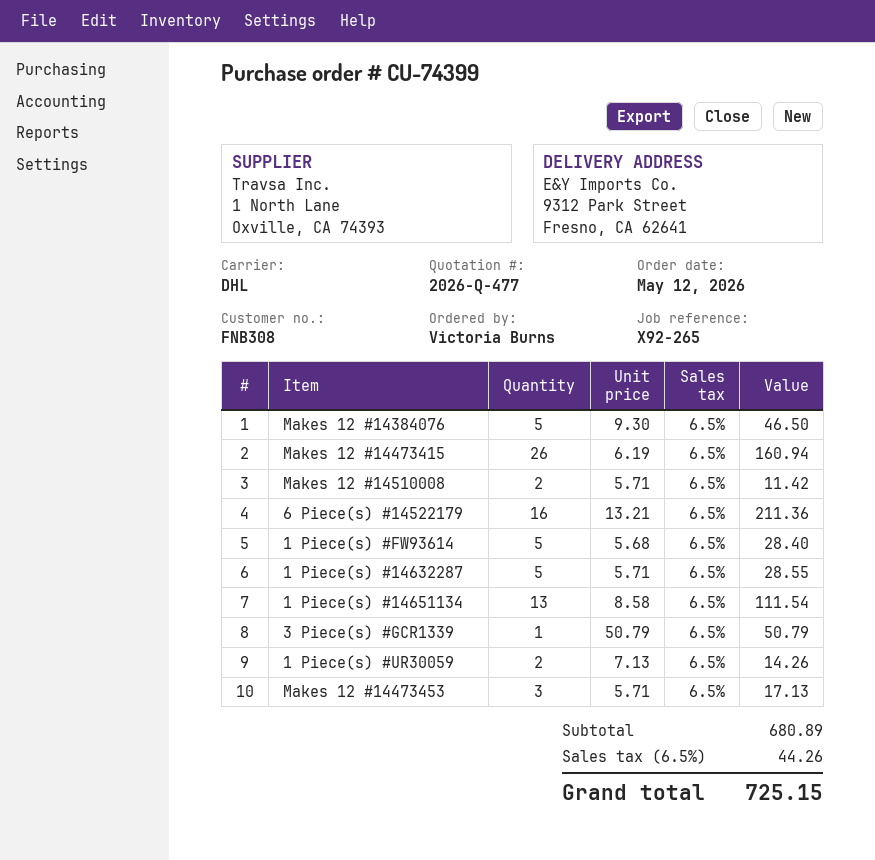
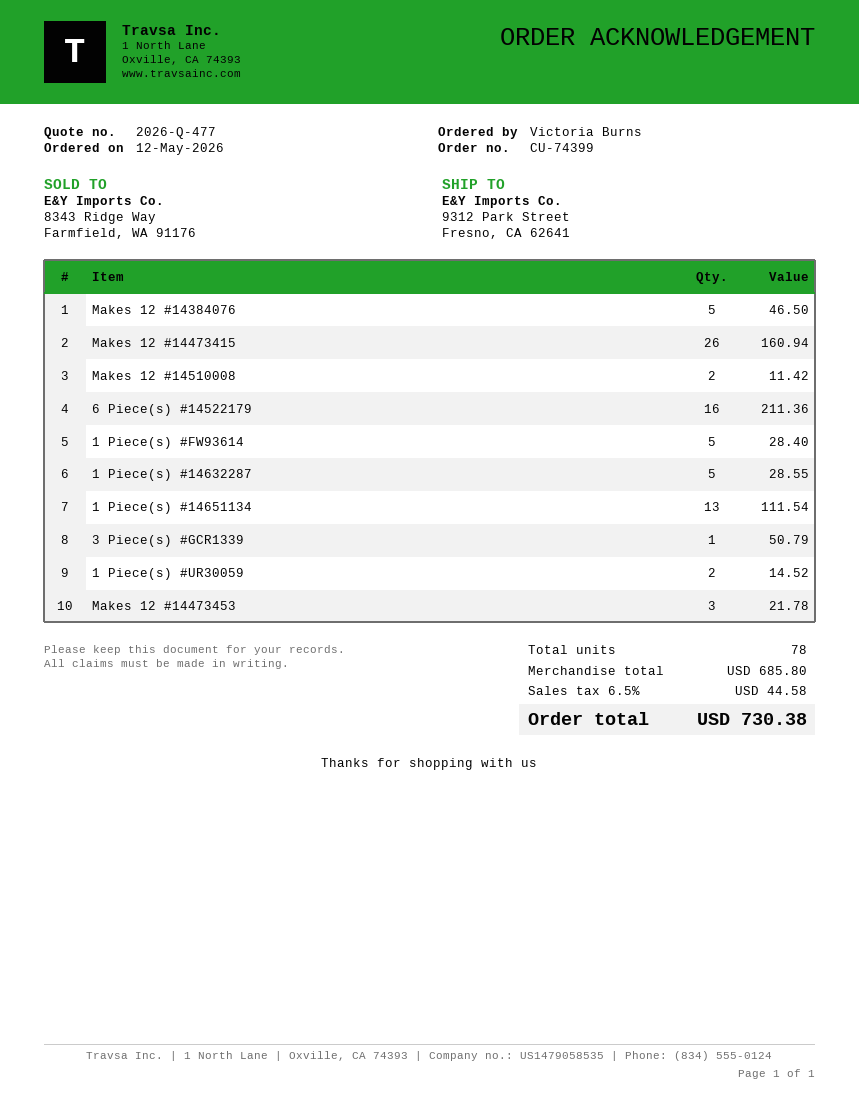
1 Piece(s) #UR30059: 2 for 14.26 -> 2 for 14.52
Makes 12 #14473453: 3 for 17.13 -> 3 for 21.78
subtotal: 680.89 -> 685.80
tax: 6.5% = 44.26 -> 6.5% = 44.58
total: 725.15 -> 730.38

